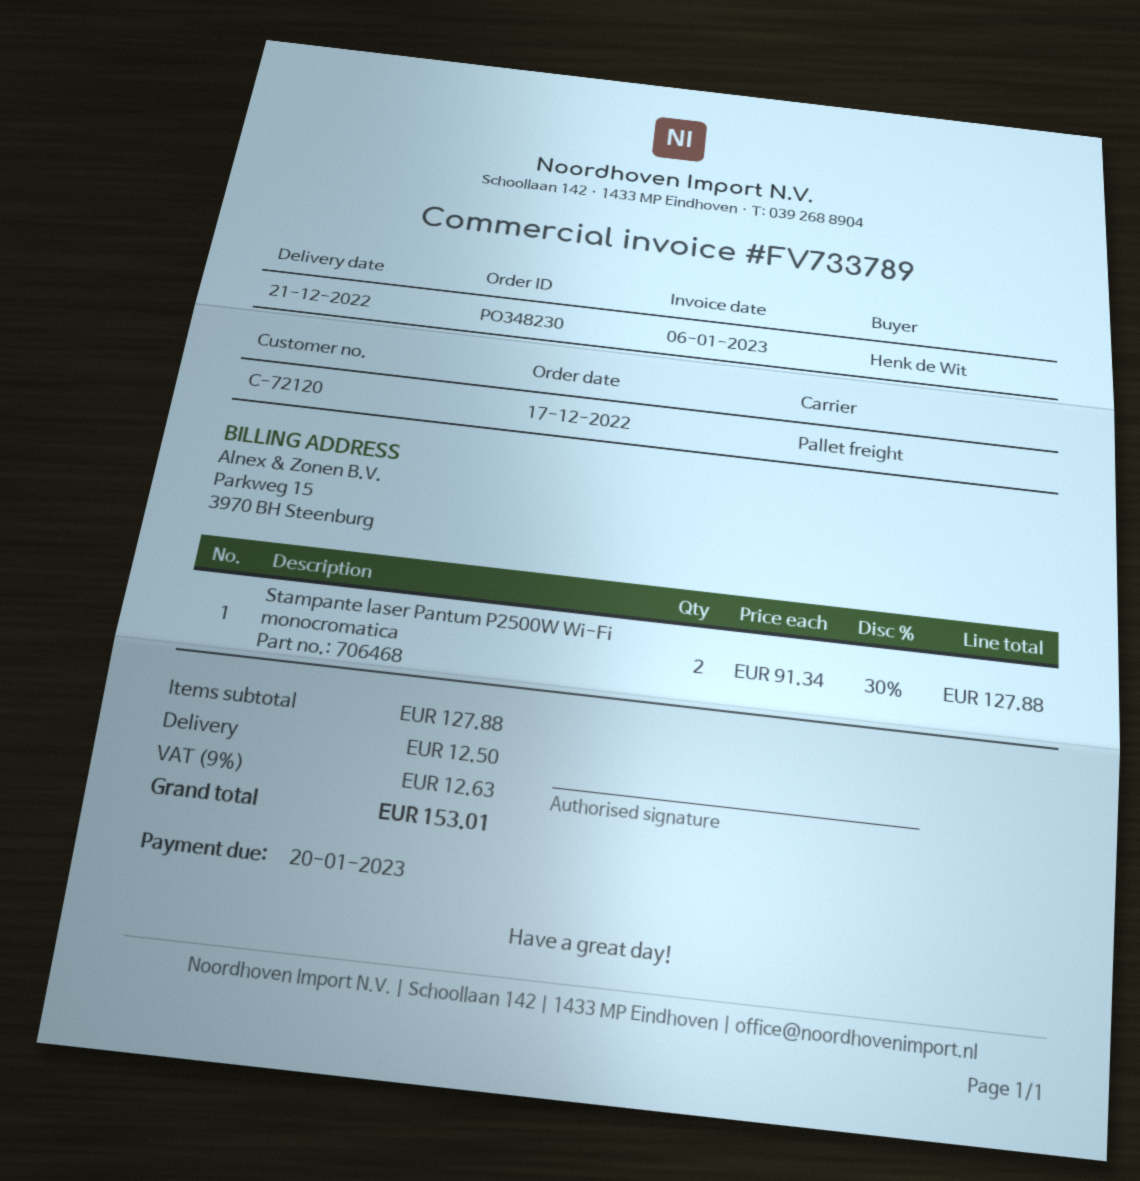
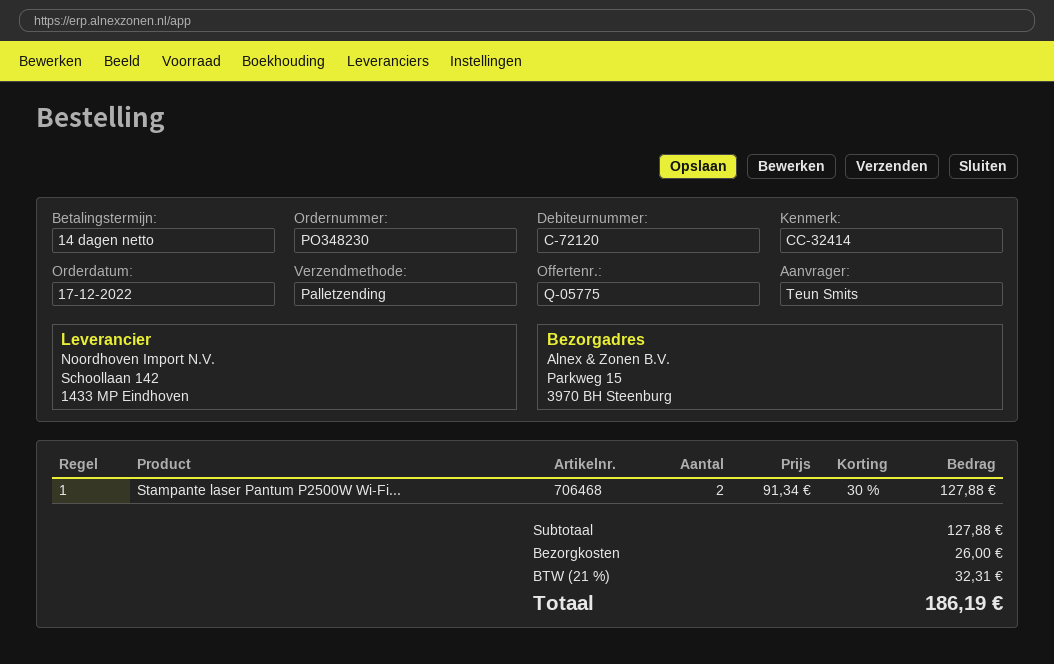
ordered by: Henk de Wit -> Teun Smits
shipping: 12.50 -> 26.00
tax: 9% = 12.63 -> 21% = 32.31
total: 153.01 -> 186.19

